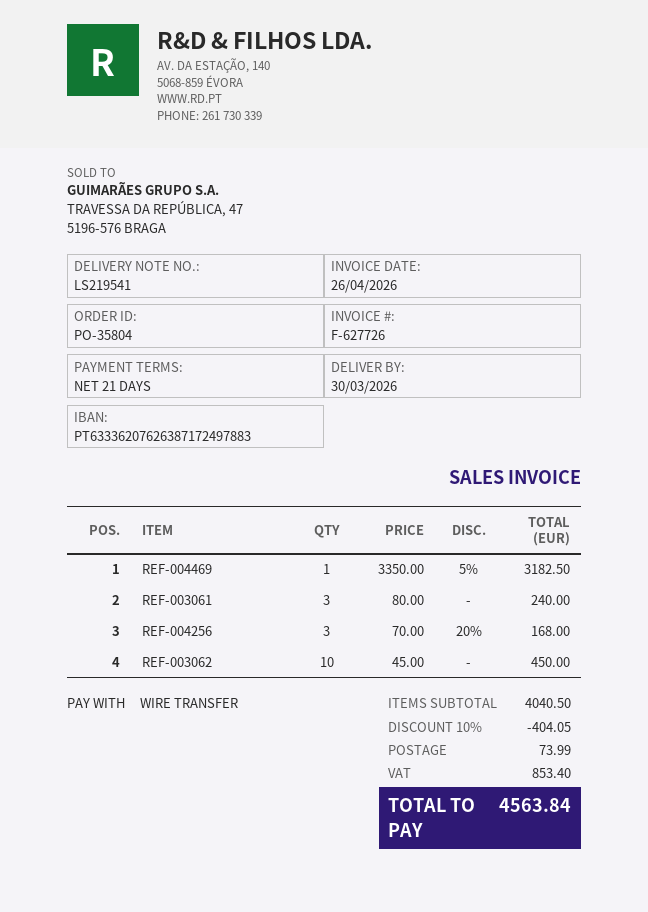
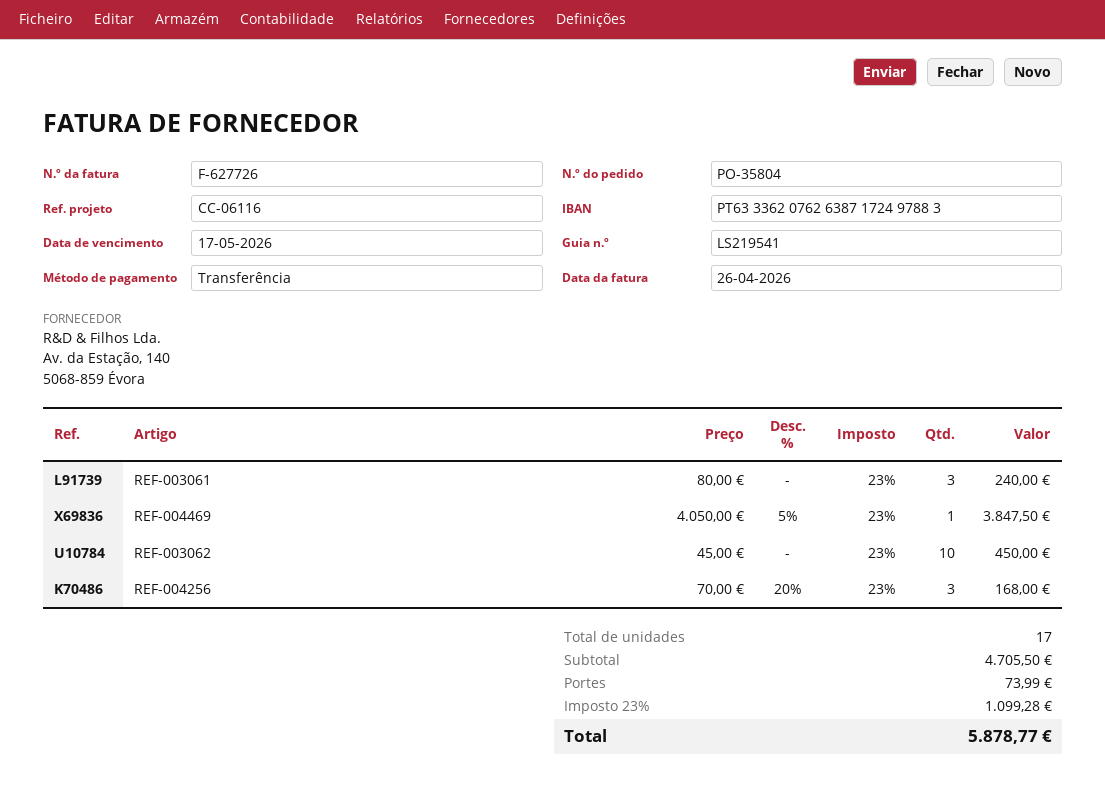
REF-004469: 1 x 3350.00 - 5% = 3182.50 -> 1 x 4050.00 - 5% = 3847.50
subtotal: 4040.50 -> 4705.50
discount: 10% = 404.05 -> none
tax: 853.40 -> 1099.28
total: 4563.84 -> 5878.77

